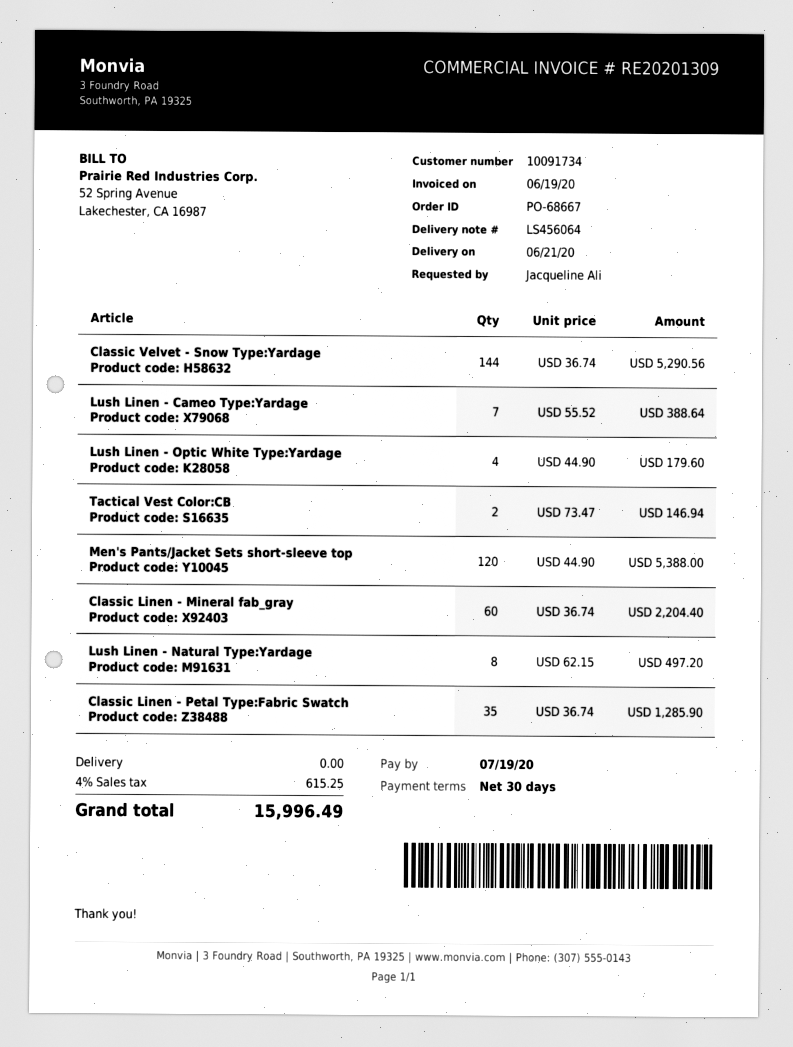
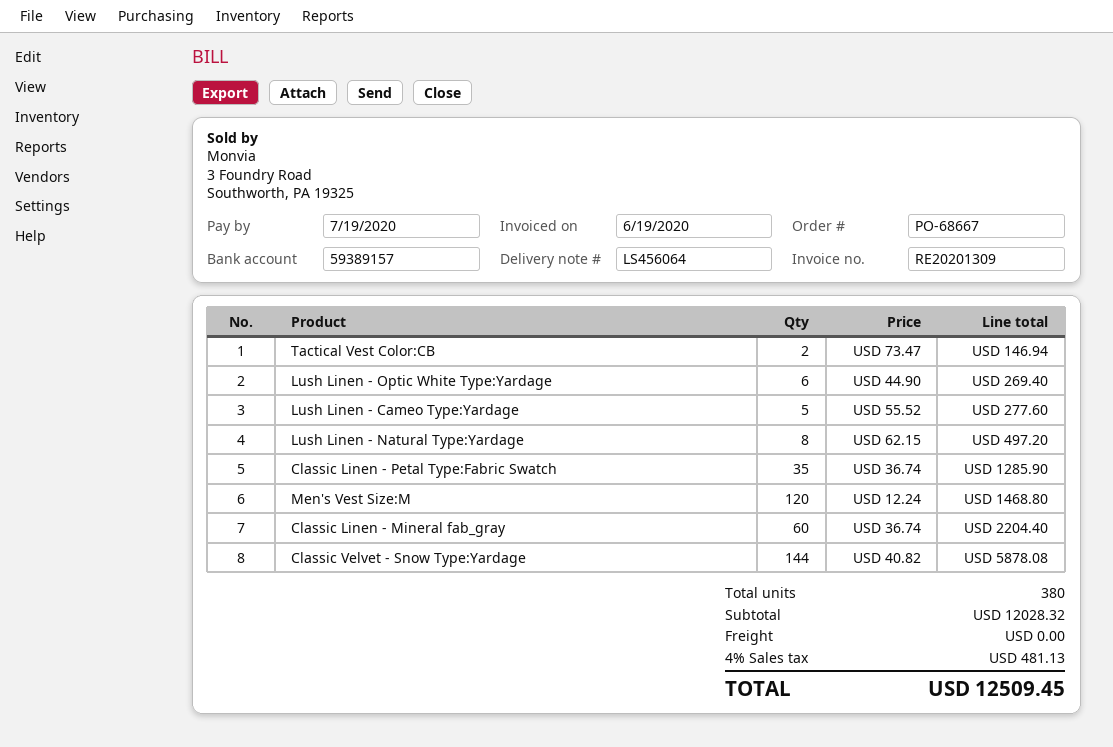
Classic Velvet - Snow Type:Yardage: 144 x 36.74 = 5290.56 -> 144 x 40.82 = 5878.08
Lush Linen - Cameo Type:Yardage: 7 x 55.52 = 388.64 -> 5 x 55.52 = 277.60
Lush Linen - Optic White Type:Yardage: 4 x 44.90 = 179.60 -> 6 x 44.90 = 269.40
Men's Pants/Jacket Sets short-sleeve top: 120 x 44.90 = 5388.00 -> none
Men's Vest Size:M: none -> 120 x 12.24 = 1468.80
tax: 4% = 615.25 -> 4% = 481.13
total: 15996.49 -> 12509.45

